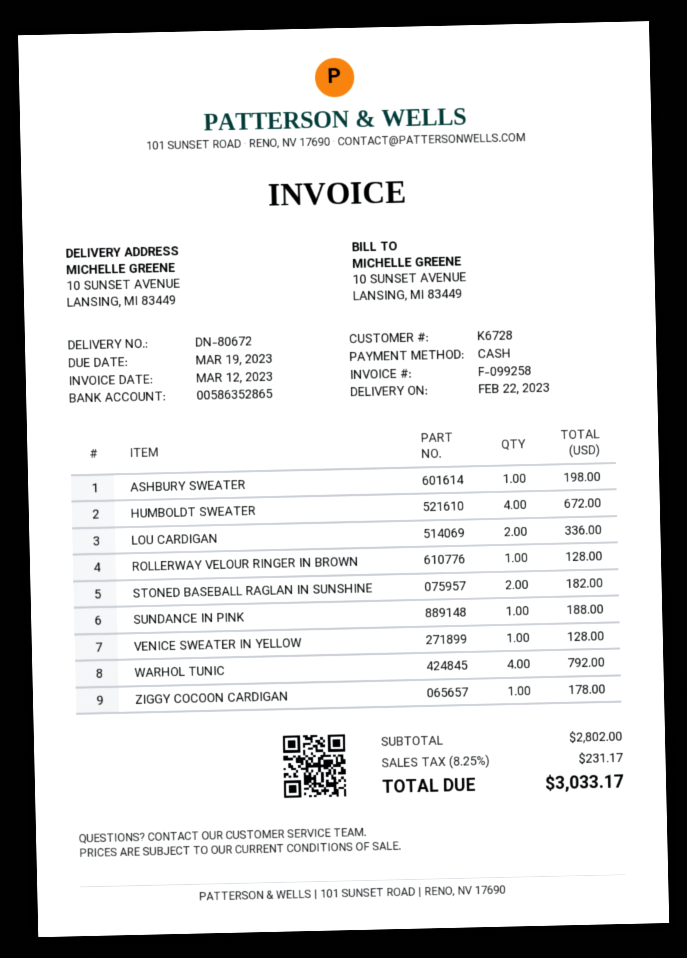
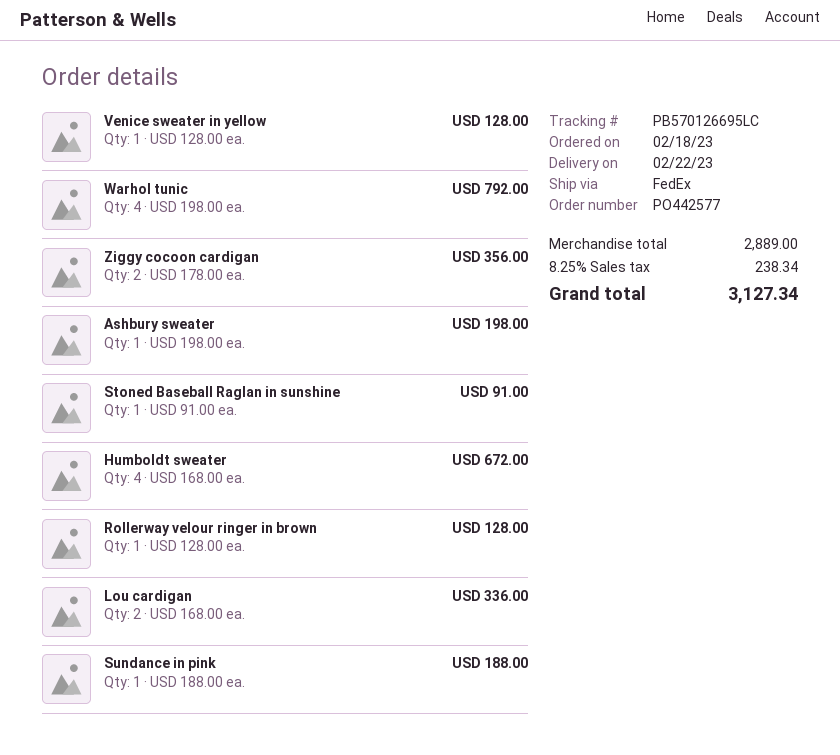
STONED BASEBALL RAGLAN IN SUNSHINE: 2 for 182.00 -> 1 for 91.00
ZIGGY COCOON CARDIGAN: 1 for 178.00 -> 2 for 356.00
subtotal: 2802.00 -> 2889.00
tax: 8.25% = 231.17 -> 8.25% = 238.34
total: 3033.17 -> 3127.34

